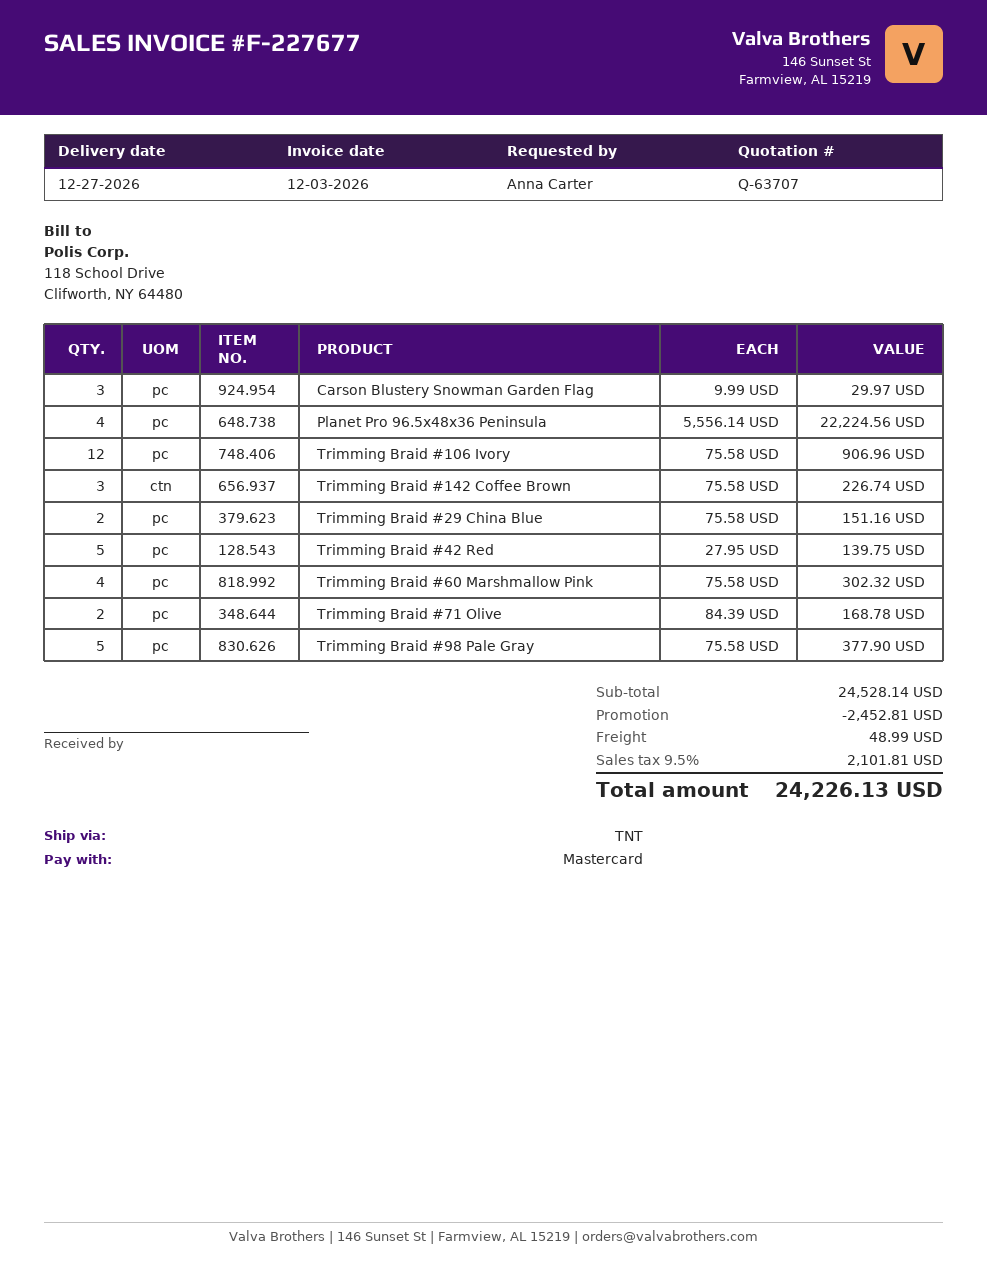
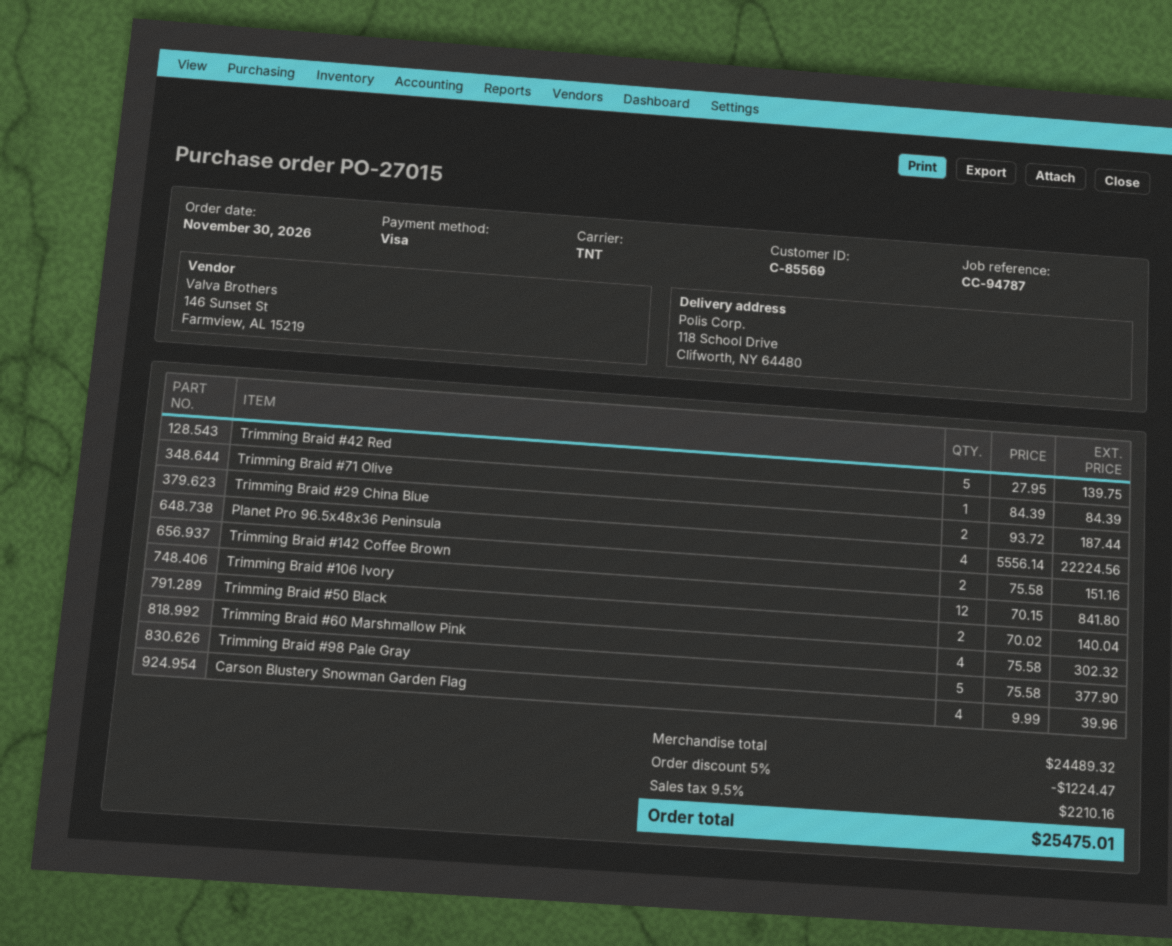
payment method: Mastercard -> Visa
Carson Blustery Snowman Garden Flag: 3 x 9.99 = 29.97 -> 4 x 9.99 = 39.96
Trimming Braid #106 Ivory: 12 x 75.58 = 906.96 -> 12 x 70.15 = 841.80
Trimming Braid #142 Coffee Brown: 3 x 75.58 = 226.74 -> 2 x 75.58 = 151.16
Trimming Braid #29 China Blue: 2 x 75.58 = 151.16 -> 2 x 93.72 = 187.44
Trimming Braid #71 Olive: 2 x 84.39 = 168.78 -> 1 x 84.39 = 84.39
Trimming Braid #50 Black: none -> 2 x 70.02 = 140.04
subtotal: 24528.14 -> 24489.32
discount: 2452.81 -> 1224.47
shipping: 48.99 -> none
tax: 9.5% = 2101.81 -> 9.5% = 2210.16
total: 24226.13 -> 25475.01

